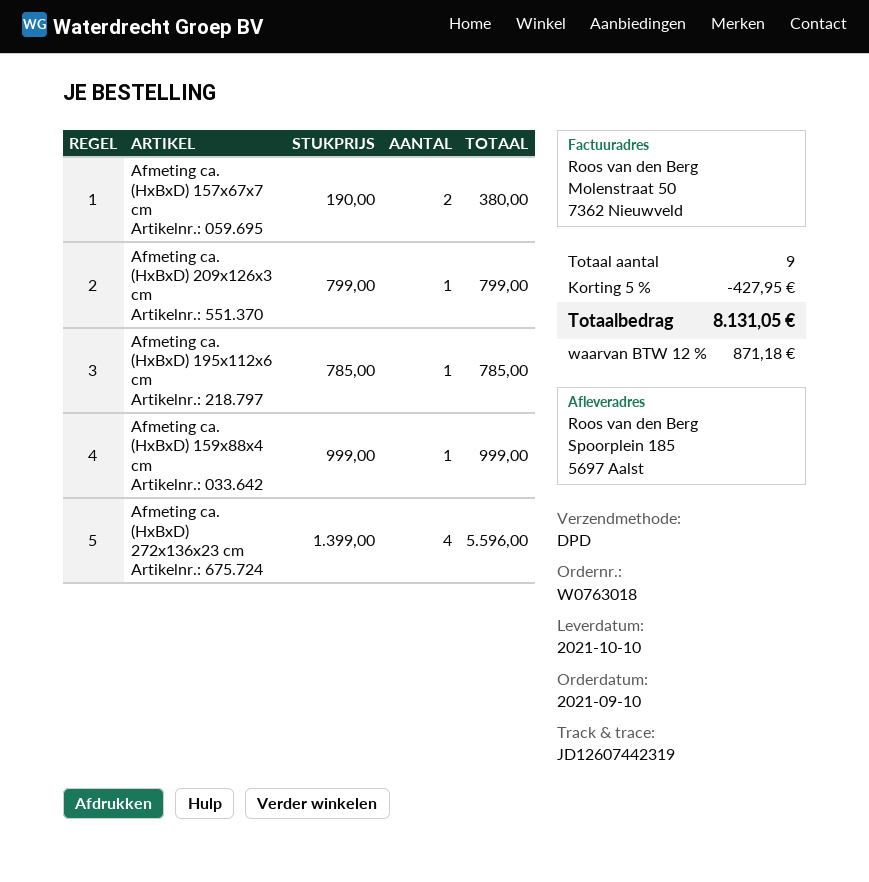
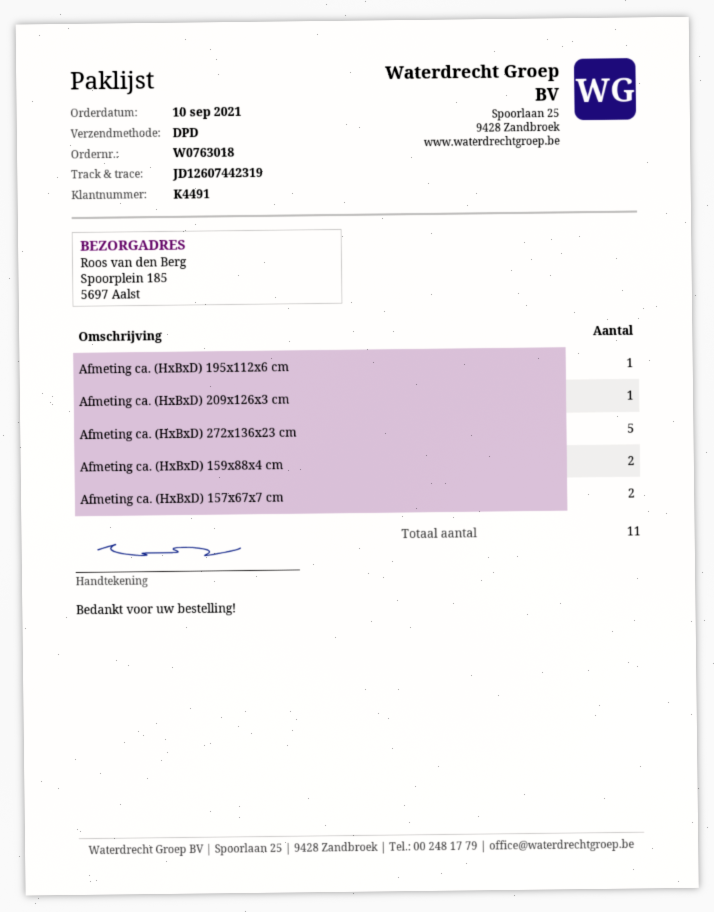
Afmeting ca. (HxBxD) 159x88x4 cm: 1 -> 2
Afmeting ca. (HxBxD) 272x136x23 cm: 4 -> 5
total quantity: 9 -> 11

